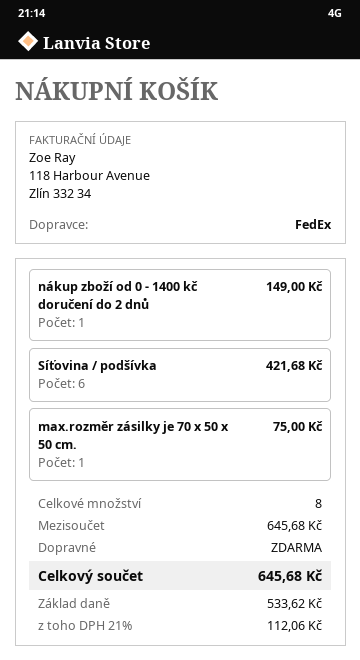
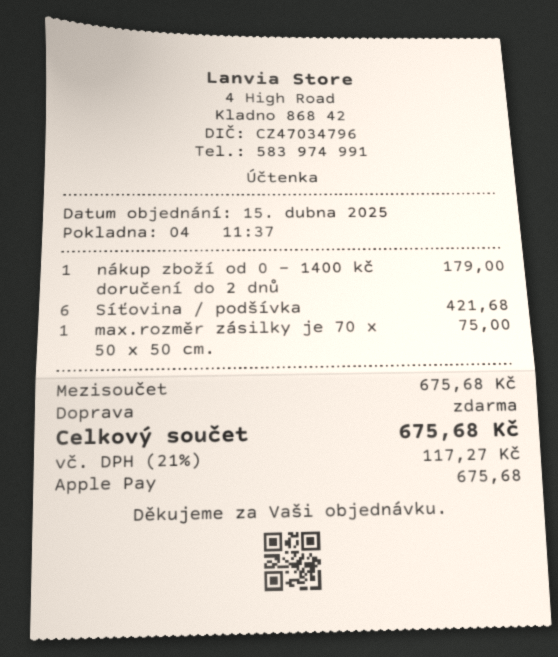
nákup zboží od 0 - 1400 kč doručení do 2 dnů: 1 for 149.00 -> 1 for 179.00
subtotal: 645.68 -> 675.68
tax: 21% = 112.06 -> 21% = 117.27
total: 645.68 -> 675.68

